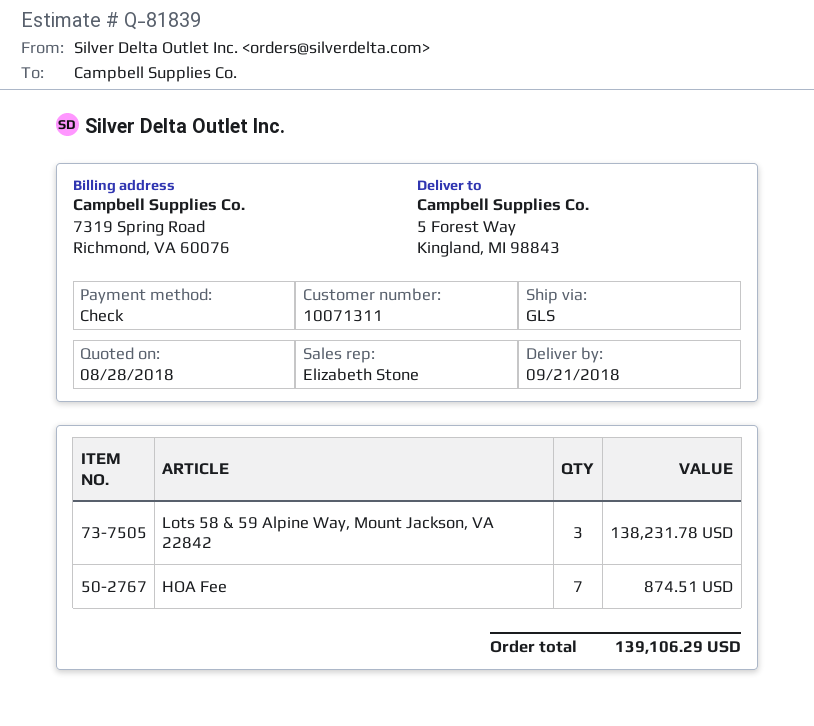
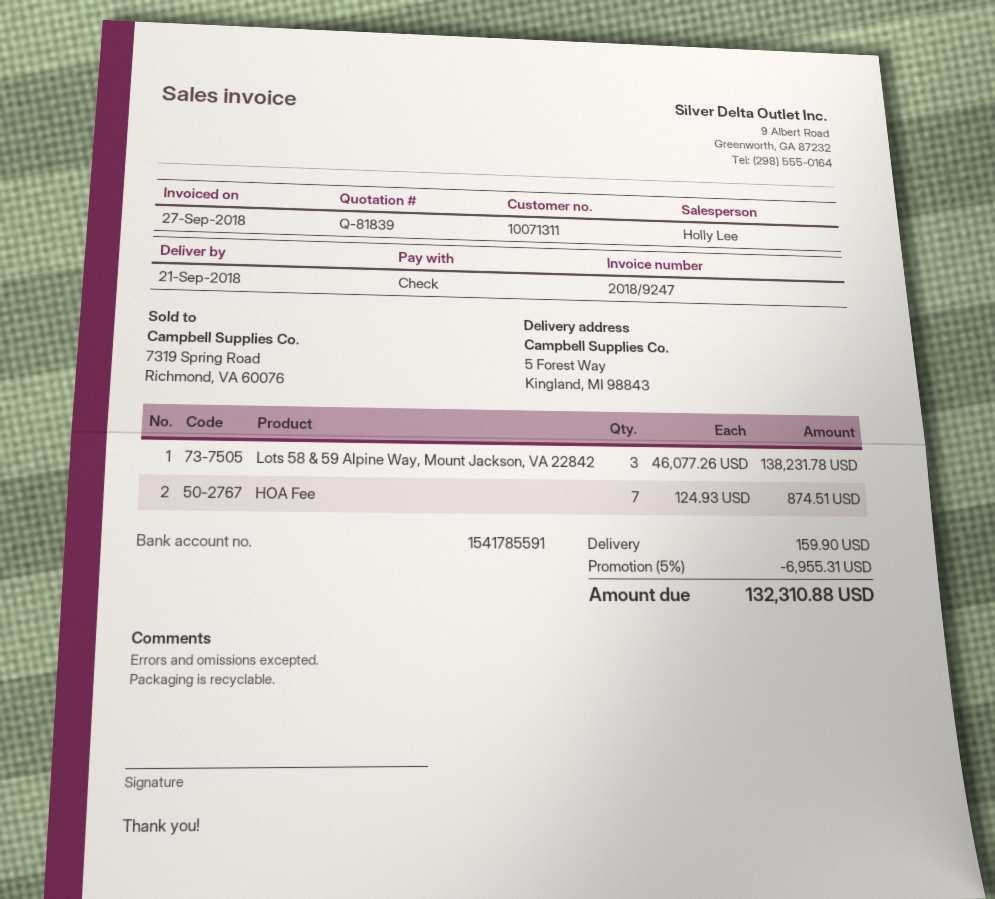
sales rep: Elizabeth Stone -> Holly Lee
discount: none -> 5% = 6955.31
shipping: none -> 159.90
total: 139106.29 -> 132310.88

